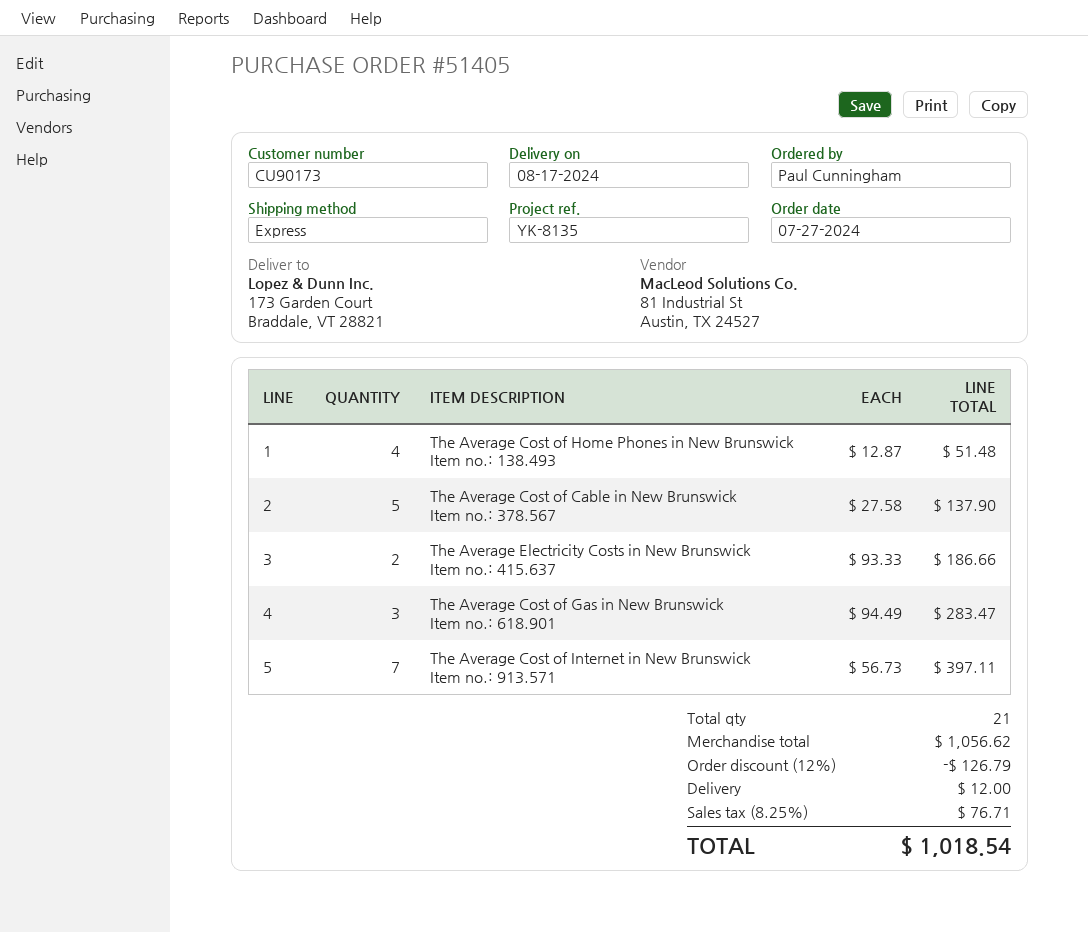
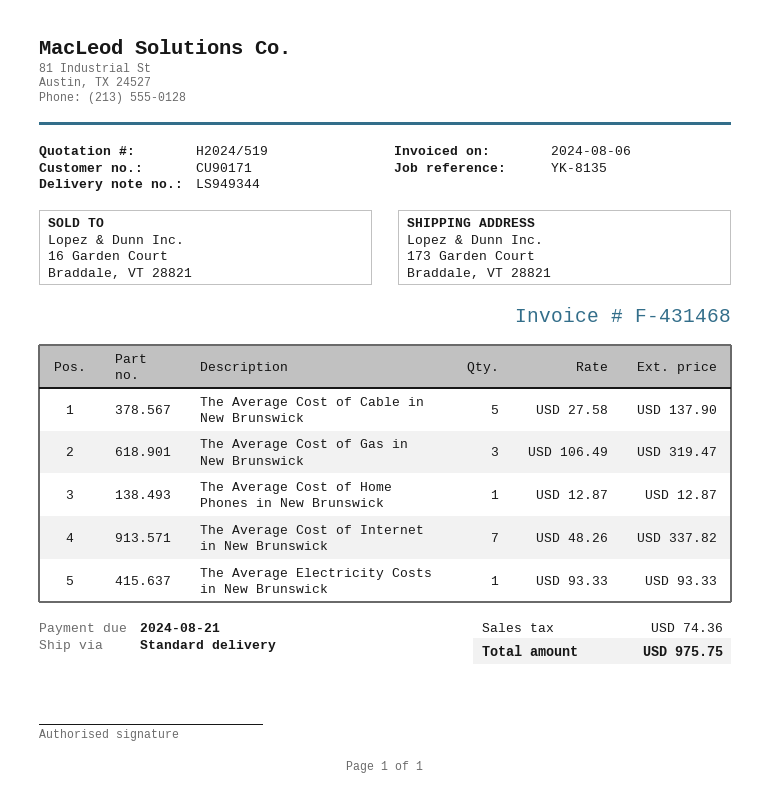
customer number: CU90173 -> CU90171
shipping method: express -> standard
The Average Cost of Home Phones in New Brunswick: 4 x 12.87 = 51.48 -> 1 x 12.87 = 12.87
The Average Electricity Costs in New Brunswick: 2 x 93.33 = 186.66 -> 1 x 93.33 = 93.33
The Average Cost of Gas in New Brunswick: 3 x 94.49 = 283.47 -> 3 x 106.49 = 319.47
The Average Cost of Internet in New Brunswick: 7 x 56.73 = 397.11 -> 7 x 48.26 = 337.82
discount: 12% = 126.79 -> none
shipping: 12.00 -> none
tax: 76.71 -> 74.36
total: 1018.54 -> 975.75

